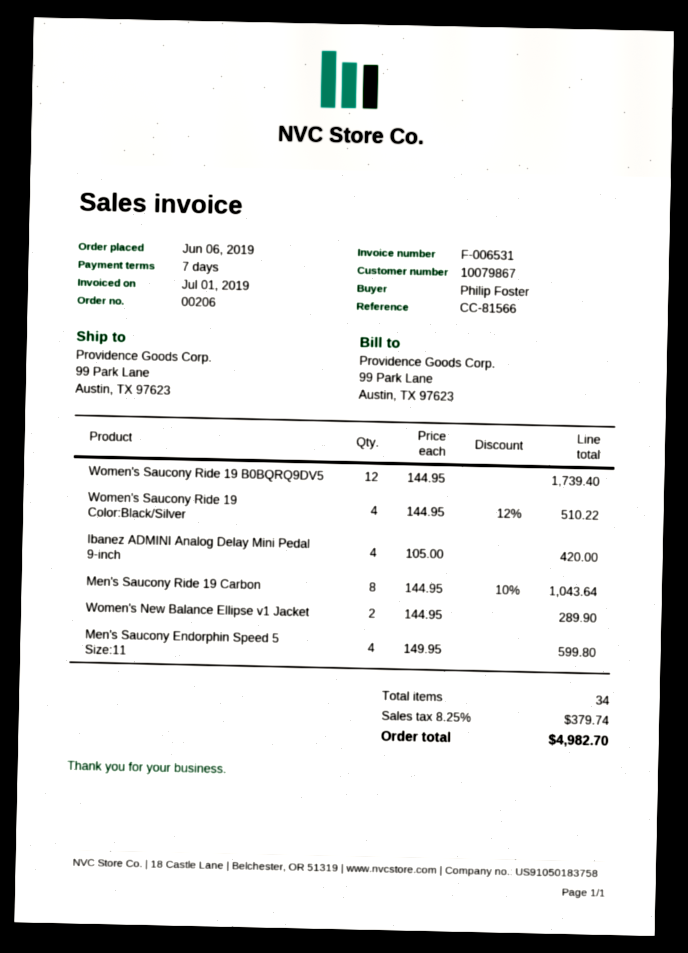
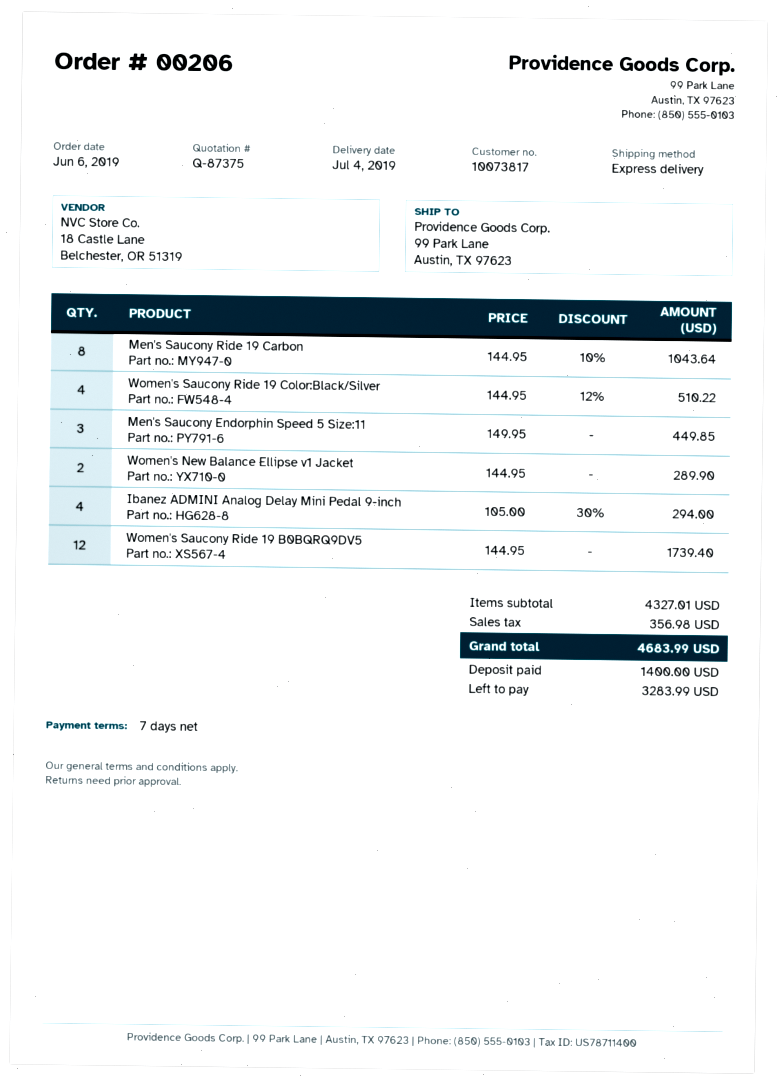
customer number: 10079867 -> 10073817
Ibanez ADMINI Analog Delay Mini Pedal 9-inch: 4 x 105.00 = 420.00 -> 4 x 105.00 - 30% = 294.00
Men's Saucony Endorphin Speed 5 Size:11: 4 x 149.95 = 599.80 -> 3 x 149.95 = 449.85
tax: 379.74 -> 356.98
total: 4982.70 -> 4683.99

